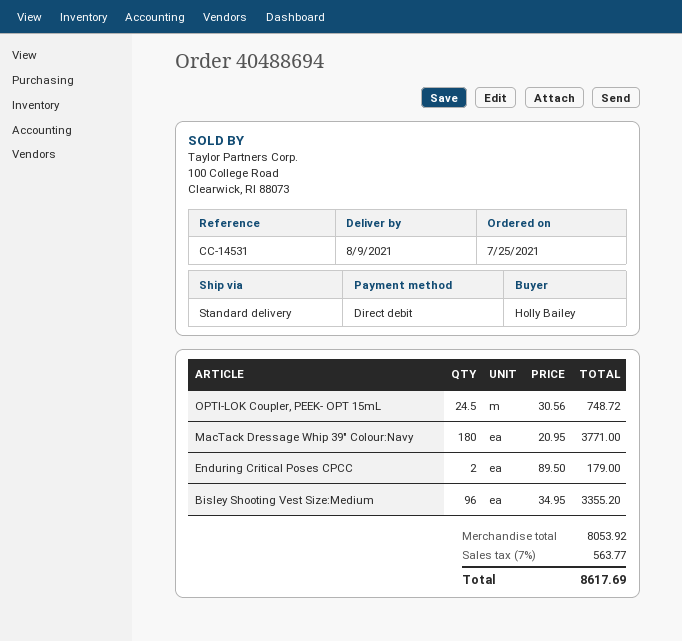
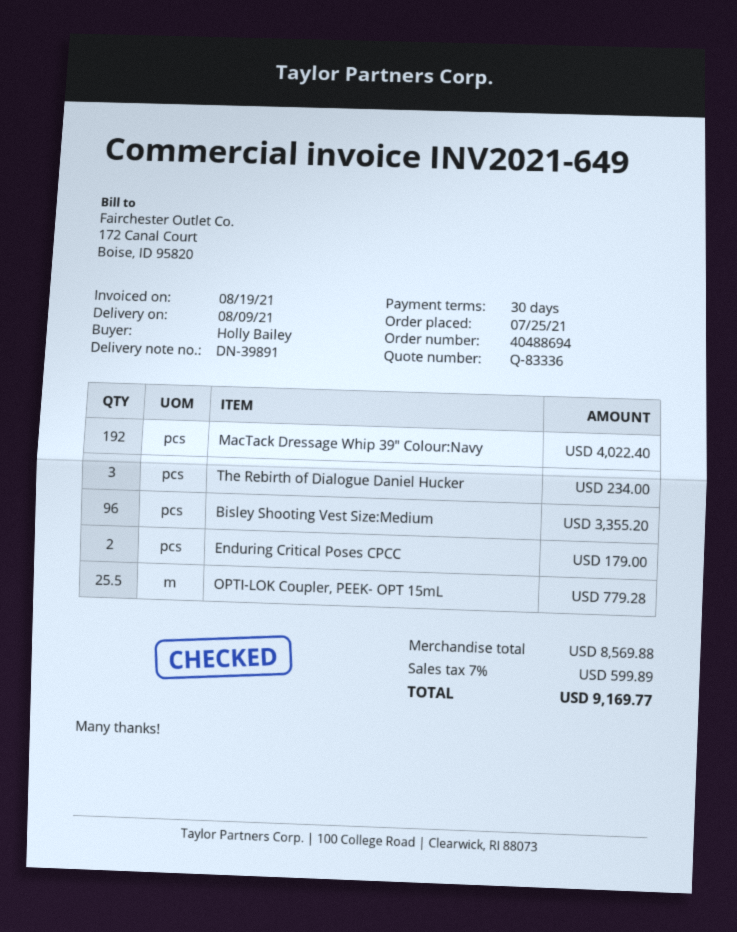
OPTI-LOK Coupler, PEEK- OPT 15mL: 24.5 for 748.72 -> 25.5 for 779.28
MacTack Dressage Whip 39" Colour:Navy: 180 for 3771.00 -> 192 for 4022.40
The Rebirth of Dialogue Daniel Hucker: none -> 3 for 234.00
subtotal: 8053.92 -> 8569.88
tax: 7% = 563.77 -> 7% = 599.89
total: 8617.69 -> 9169.77

